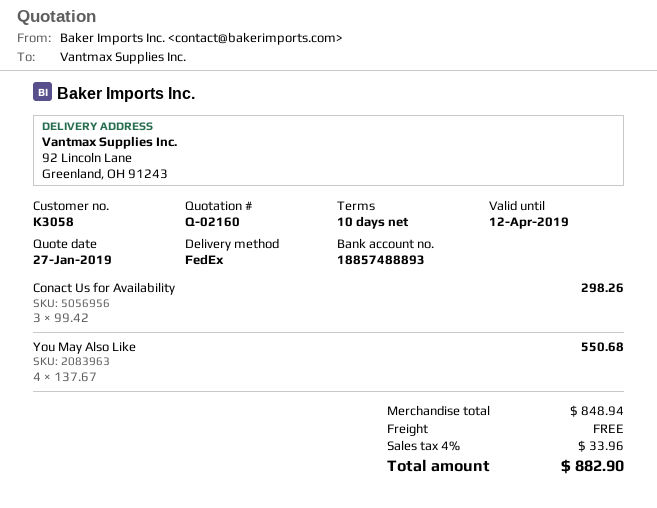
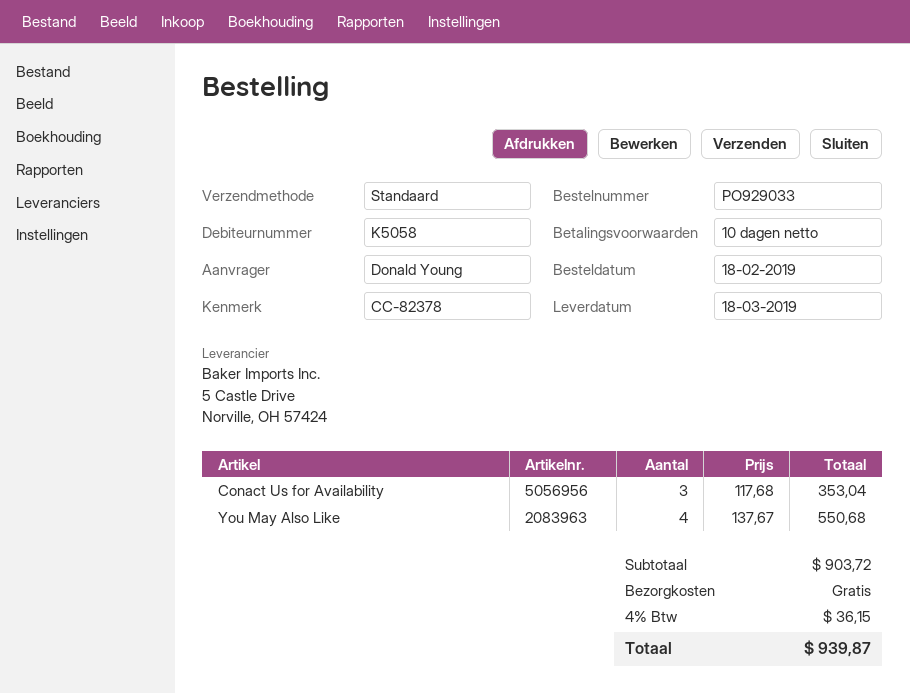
customer number: K3058 -> K5058
shipping method: FedEx -> standard
Conact Us for Availability: 3 x 99.42 = 298.26 -> 3 x 117.68 = 353.04
subtotal: 848.94 -> 903.72
tax: 4% = 33.96 -> 4% = 36.15
total: 882.90 -> 939.87

